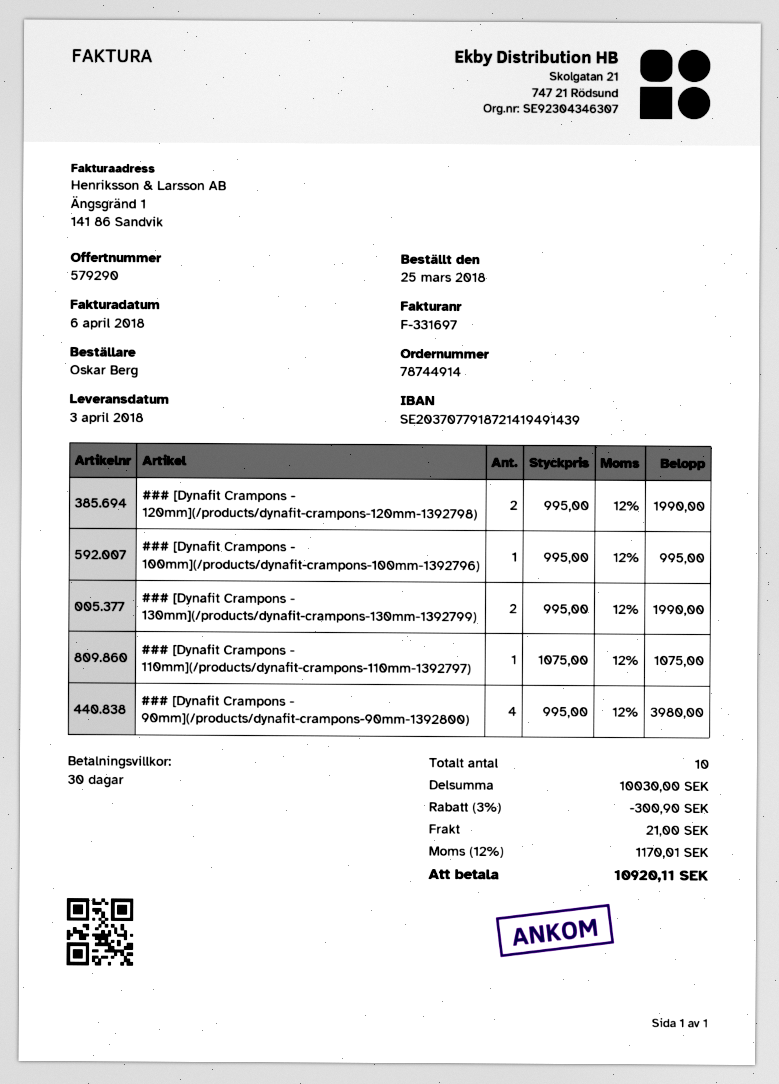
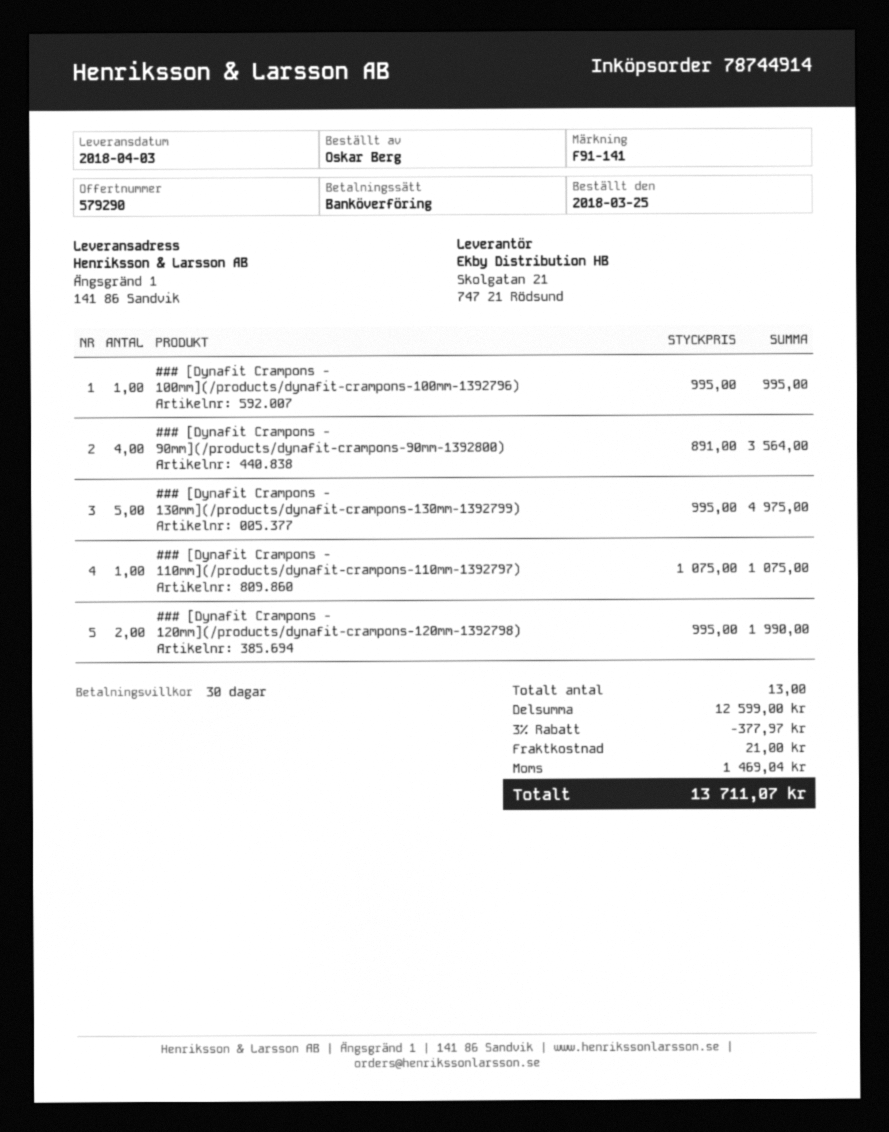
### [Dynafit Crampons - 130mm](/products/dynafit-crampons-130mm-1392799): 2 x 995.00 = 1990.00 -> 5 x 995.00 = 4975.00
### [Dynafit Crampons - 90mm](/products/dynafit-crampons-90mm-1392800): 4 x 995.00 = 3980.00 -> 4 x 891.00 = 3564.00
total quantity: 10 -> 13
subtotal: 10030.00 -> 12599.00
discount: 3% = 300.90 -> 3% = 377.97
tax: 1170.01 -> 1469.04
total: 10920.11 -> 13711.07

